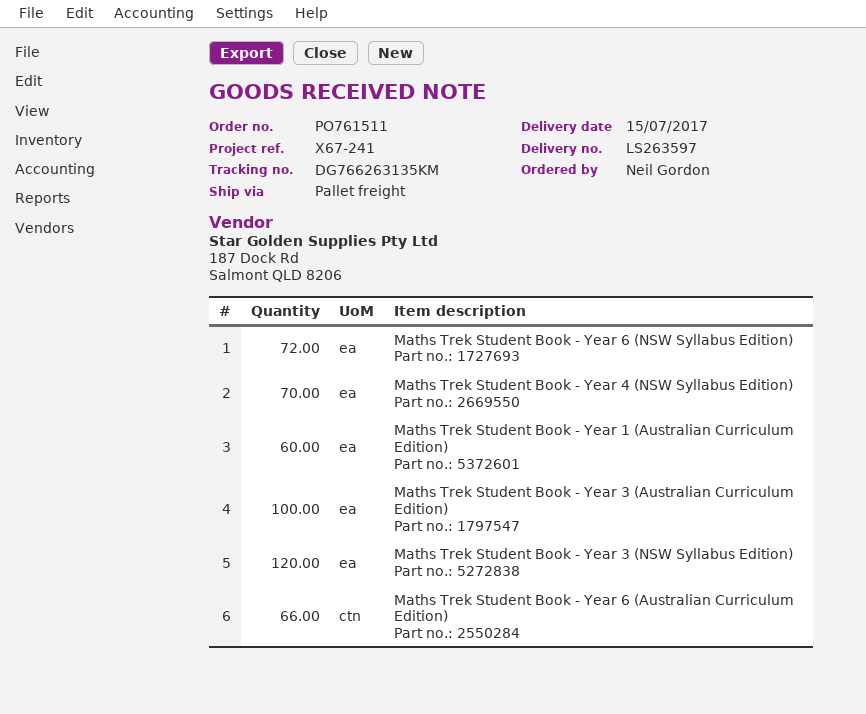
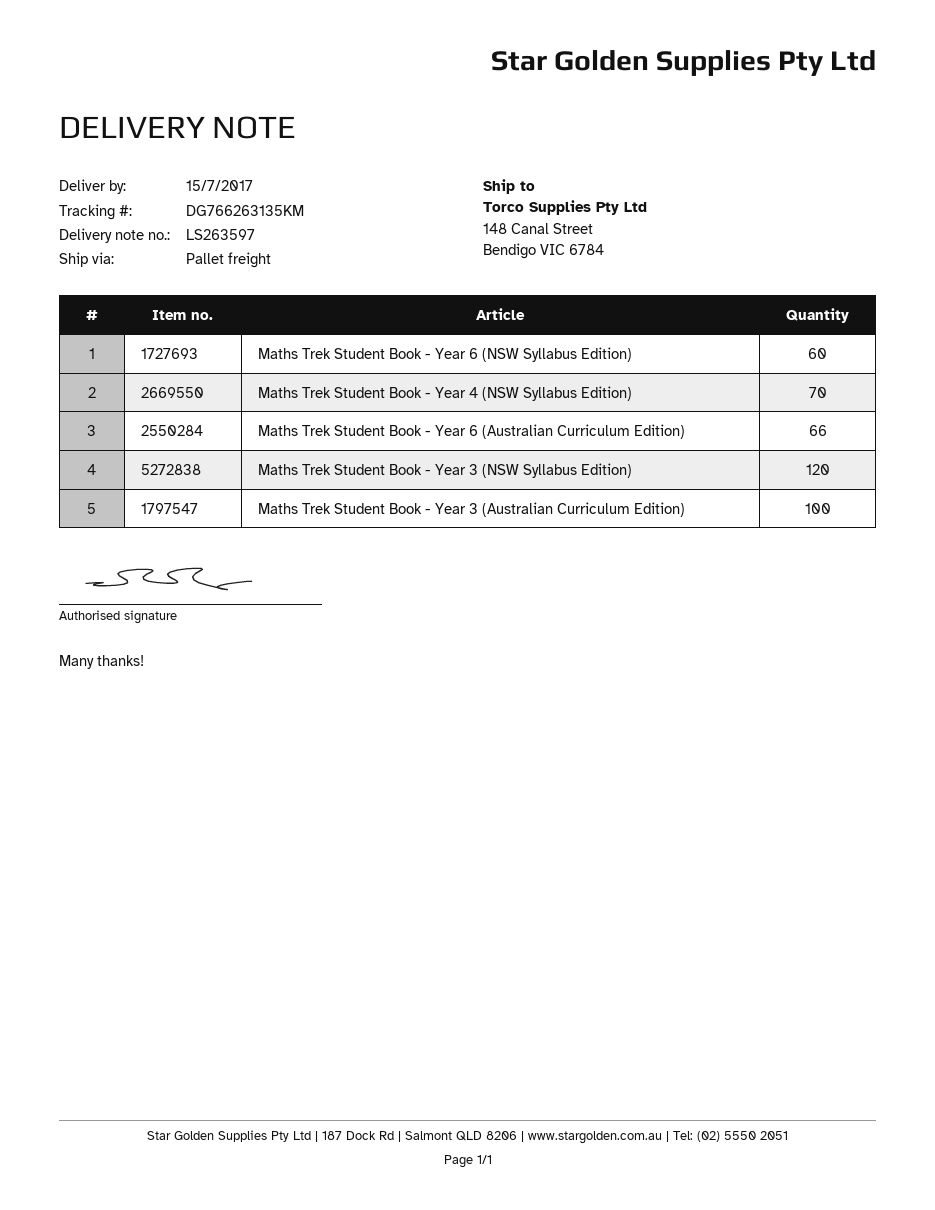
Maths Trek Student Book - Year 6 (NSW Syllabus Edition): 72 -> 60
Maths Trek Student Book - Year 1 (Australian Curriculum Edition): 60 -> none

